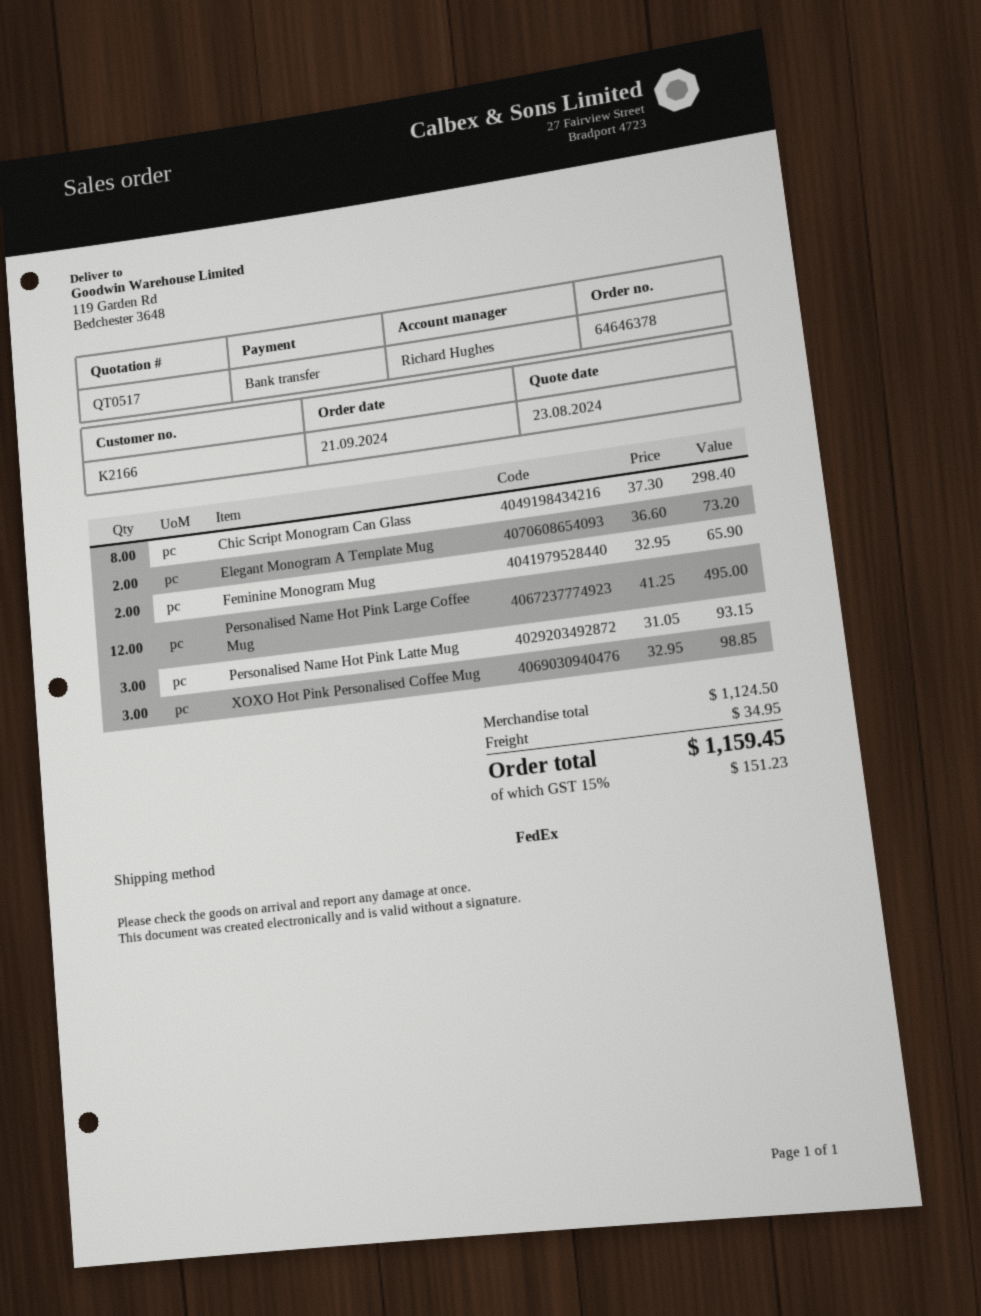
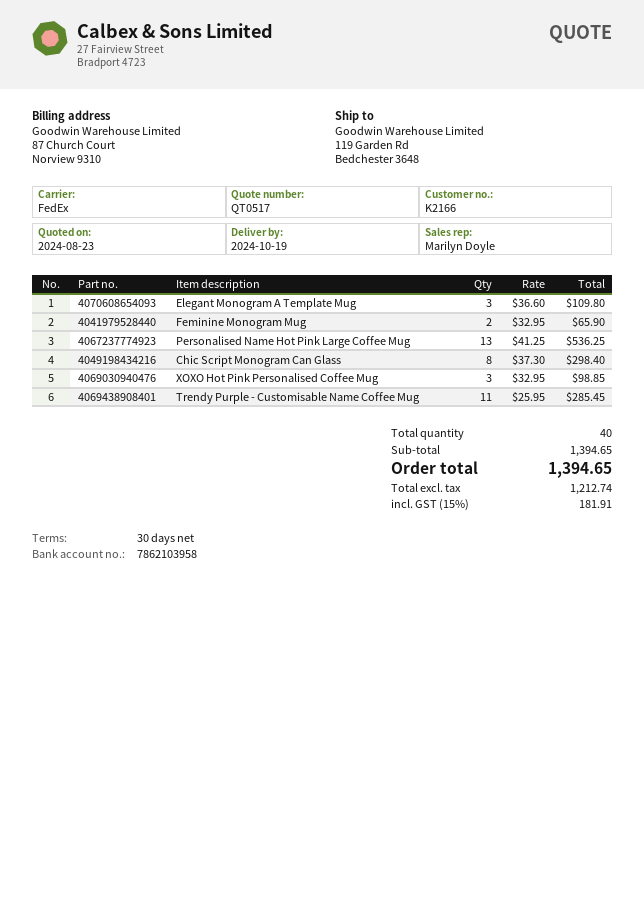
sales rep: Richard Hughes -> Marilyn Doyle
Elegant Monogram A Template Mug: 2 x 36.60 = 73.20 -> 3 x 36.60 = 109.80
Personalised Name Hot Pink Large Coffee Mug: 12 x 41.25 = 495.00 -> 13 x 41.25 = 536.25
Personalised Name Hot Pink Latte Mug: 3 x 31.05 = 93.15 -> none
Trendy Purple - Customisable Name Coffee Mug: none -> 11 x 25.95 = 285.45
subtotal: 1124.50 -> 1394.65
shipping: 34.95 -> none
tax: 15% = 151.23 -> 15% = 181.91
total: 1159.45 -> 1394.65

